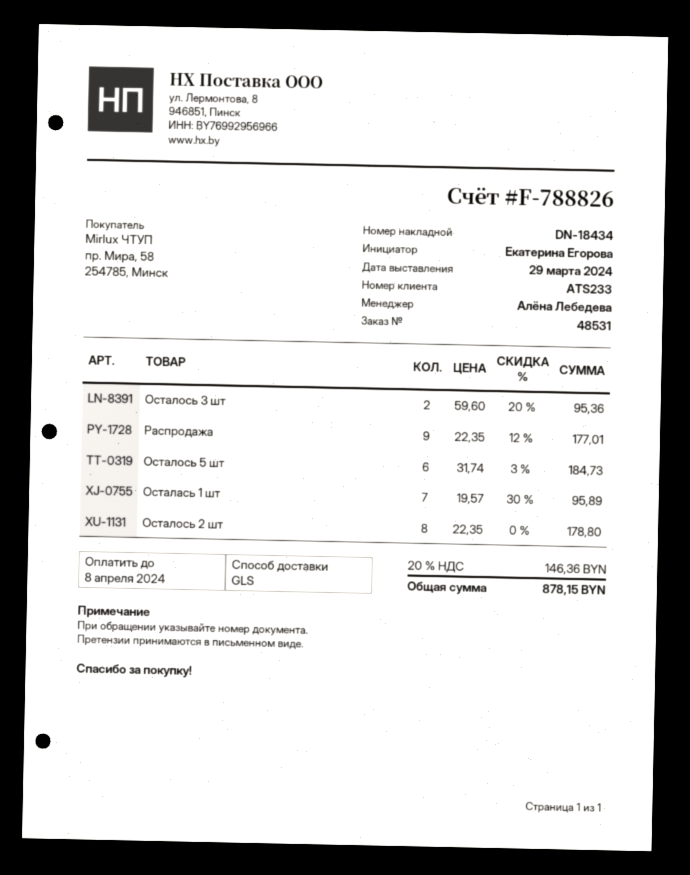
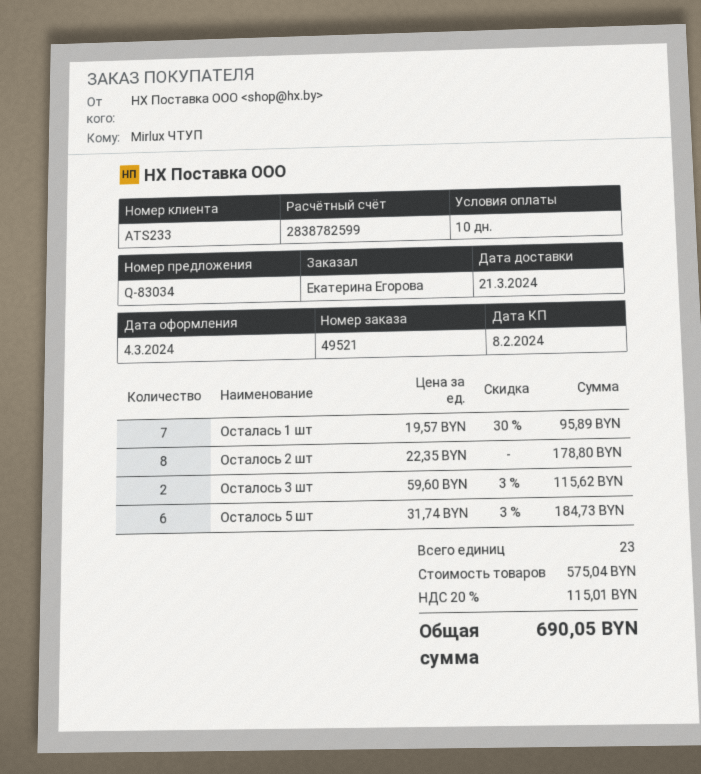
order number: 48531 -> 49521
Осталось 3 шт: 2 x 59.60 - 20% = 95.36 -> 2 x 59.60 - 3% = 115.62
Распродажа: 9 x 22.35 - 12% = 177.01 -> none
tax: 20% = 146.36 -> 20% = 115.01
total: 878.15 -> 690.05

